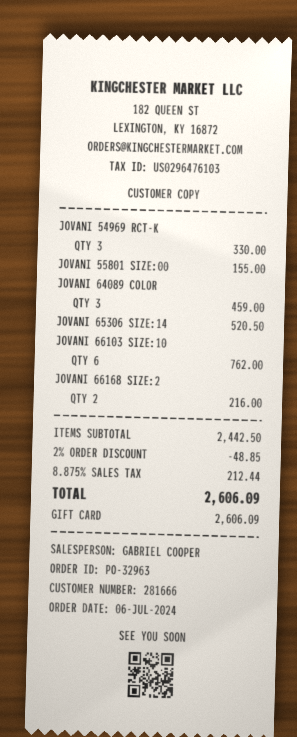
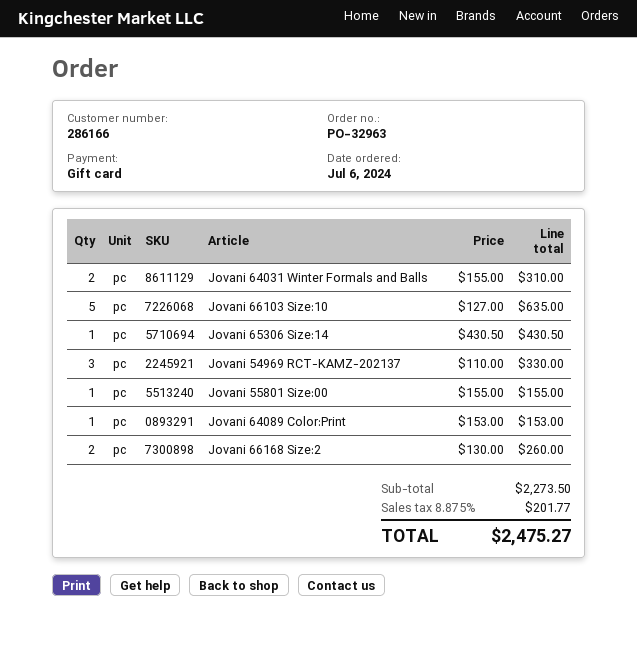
customer number: 281666 -> 286166
JOVANI 64089 COLOR: 3 for 459.00 -> 1 for 153.00
JOVANI 65306 SIZE:14: 1 for 520.50 -> 1 for 430.50
JOVANI 66103 SIZE:10: 6 for 762.00 -> 5 for 635.00
JOVANI 66168 SIZE:2: 2 for 216.00 -> 2 for 260.00
Jovani 64031 Winter Formals and Balls: none -> 2 for 310.00
subtotal: 2442.50 -> 2273.50
discount: 2% = 48.85 -> none
tax: 8.875% = 212.44 -> 8.875% = 201.77
total: 2606.09 -> 2475.27

